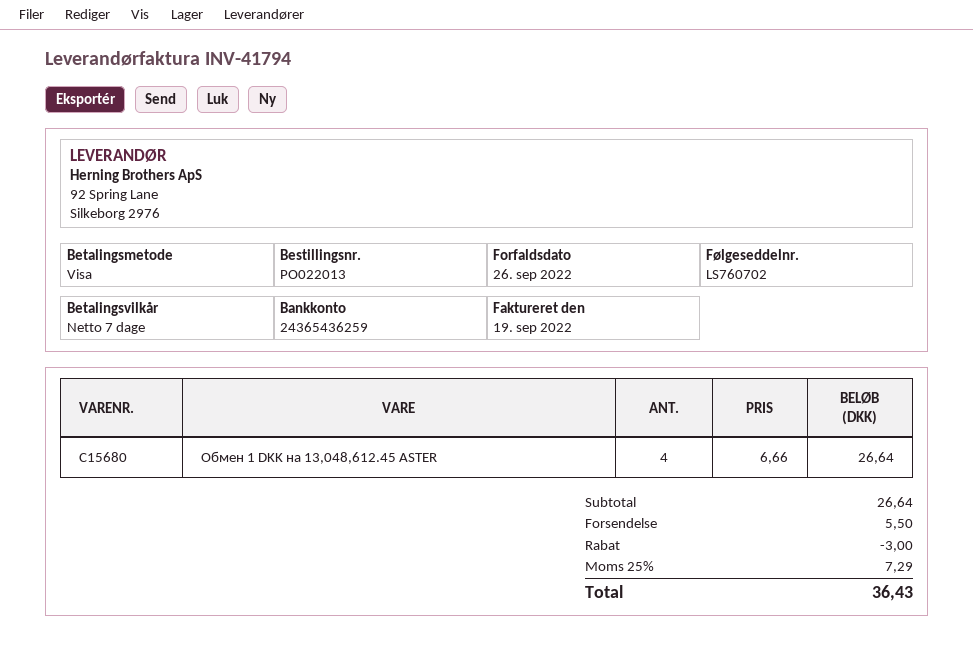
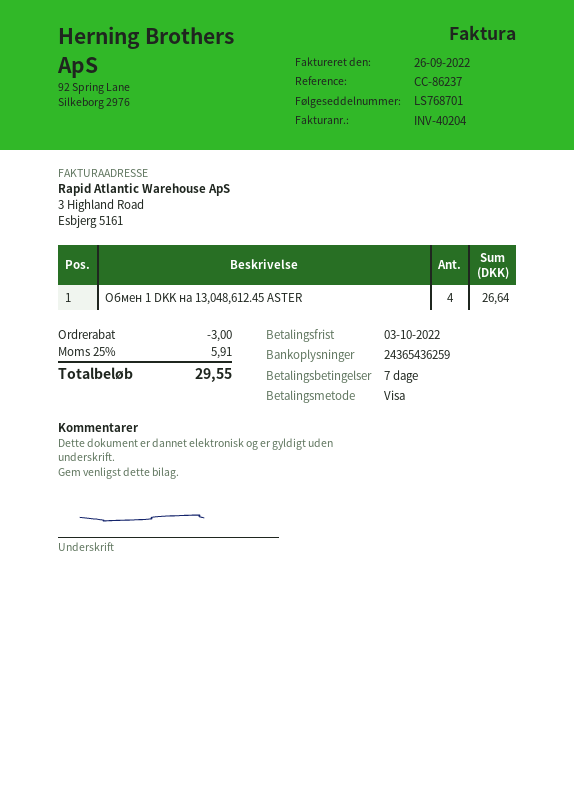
delivery note number: LS760702 -> LS768701
invoice number: INV-41794 -> INV-40204
invoice date: 2022-09-19 -> 2022-09-26
due date: 2022-09-26 -> 2022-10-03
shipping: 5.50 -> none
tax: 25% = 7.29 -> 25% = 5.91
total: 36.43 -> 29.55

